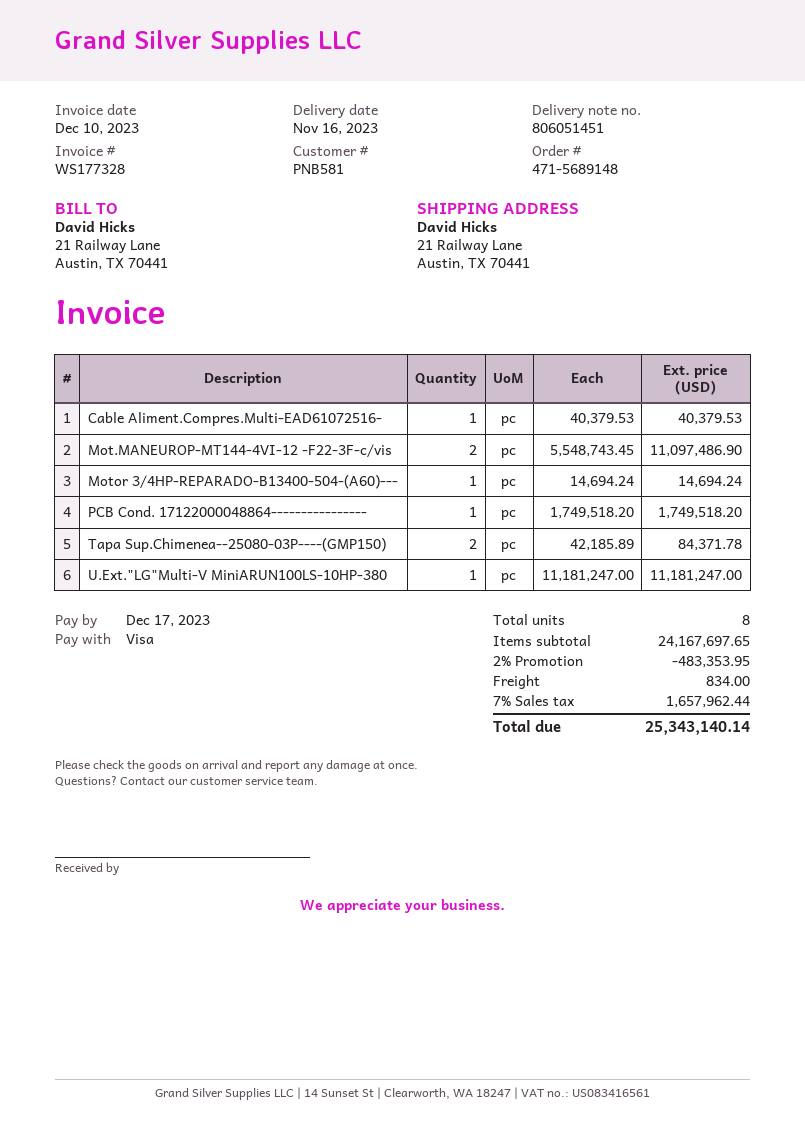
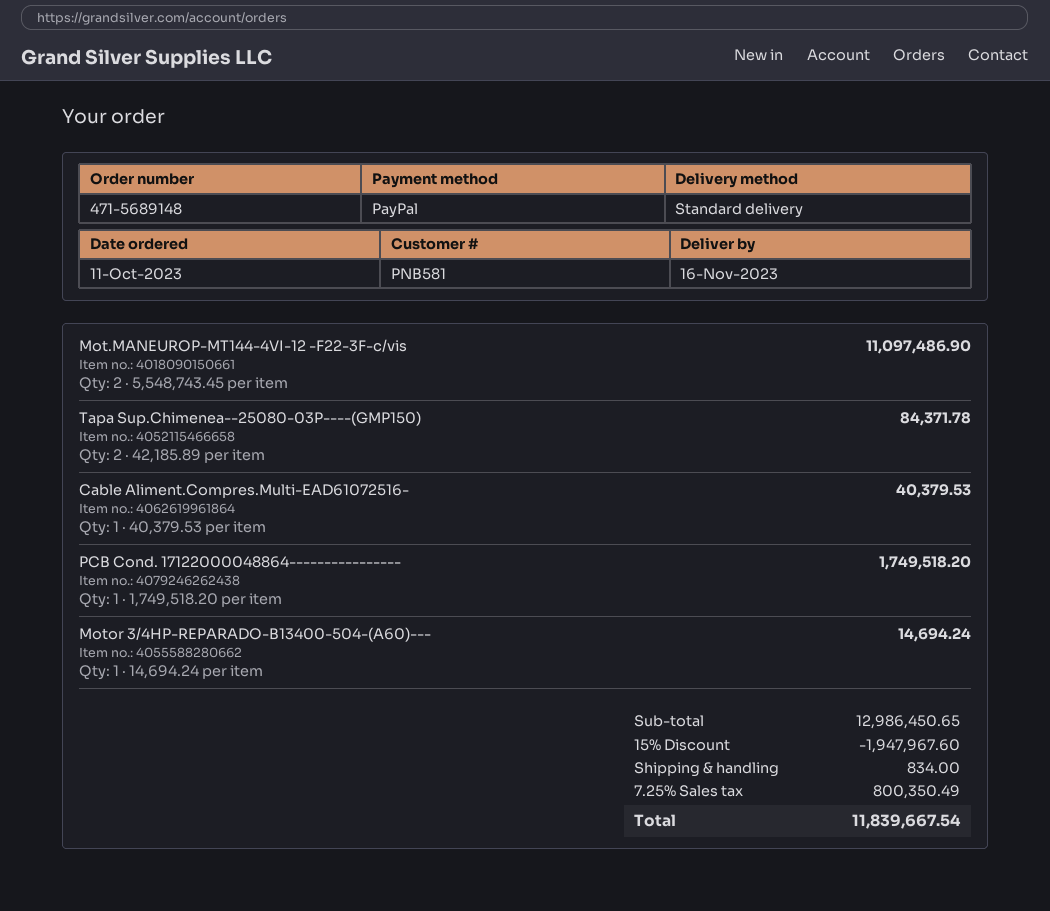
payment method: Visa -> PayPal
U.Ext."LG"Multi-V MiniARUN100LS-10HP-380: 1 x 11181247.00 = 11181247.00 -> none
subtotal: 24167697.65 -> 12986450.65
discount: 2% = 483353.95 -> 15% = 1947967.60
tax: 7% = 1657962.44 -> 7.25% = 800350.49
total: 25343140.14 -> 11839667.54

